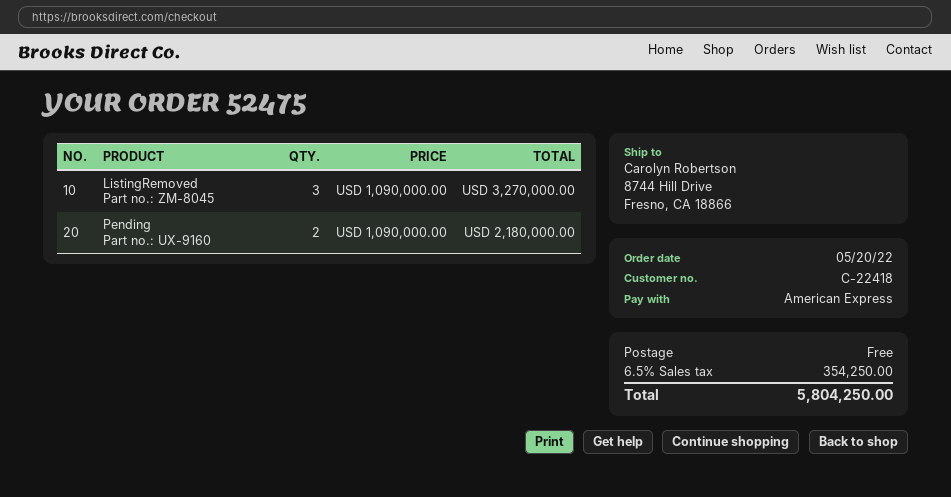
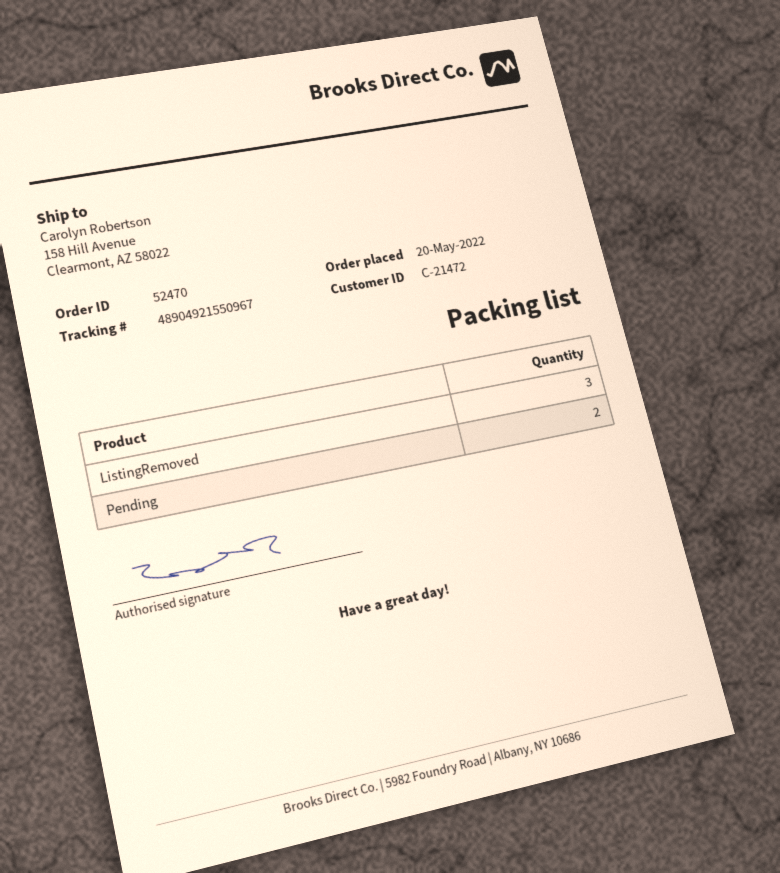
order number: 52475 -> 52470
customer number: C-22418 -> C-21472
ship to: 8744 Hill Drive, Fresno, CA 18866 -> 158 Hill Avenue, Clearmont, AZ 58022

